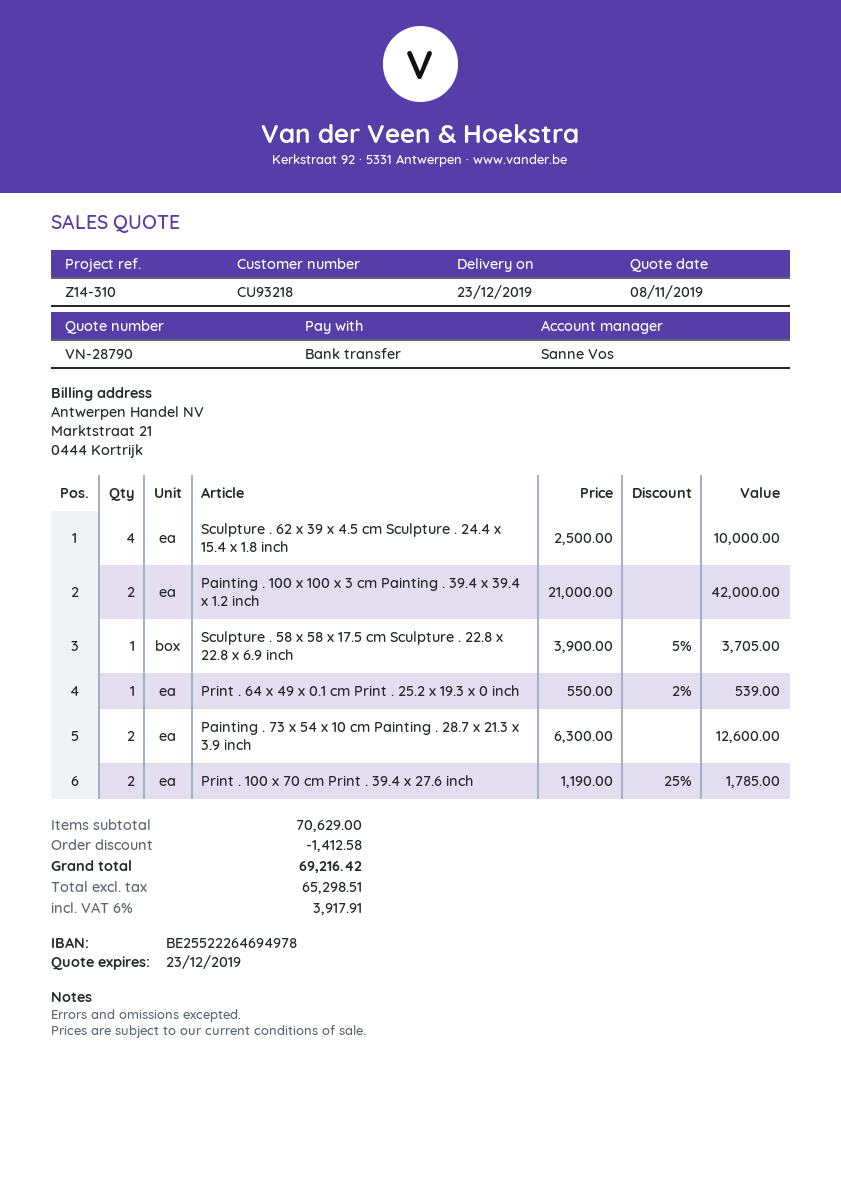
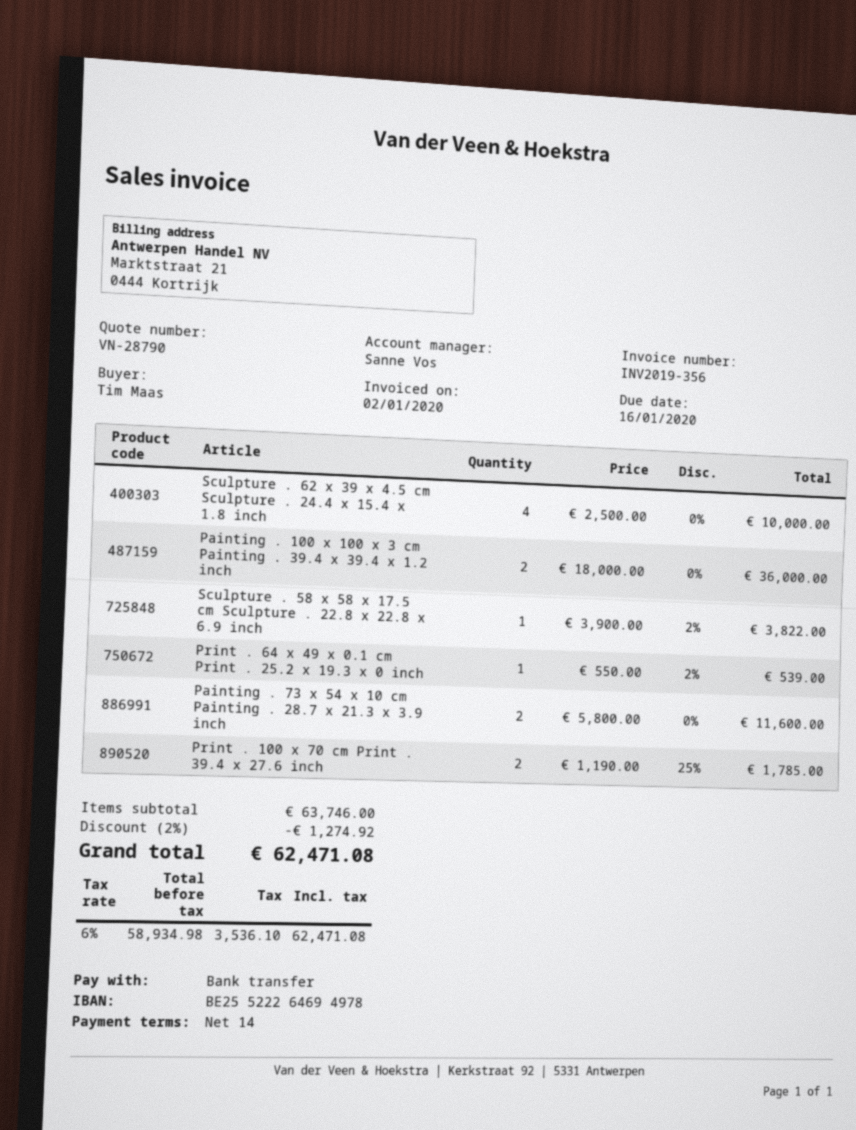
Painting . 100 x 100 x 3 cm Painting . 39.4 x 39.4 x 1.2 inch: 2 x 21000.00 = 42000.00 -> 2 x 18000.00 = 36000.00
Sculpture . 58 x 58 x 17.5 cm Sculpture . 22.8 x 22.8 x 6.9 inch: 1 x 3900.00 - 5% = 3705.00 -> 1 x 3900.00 - 2% = 3822.00
Painting . 73 x 54 x 10 cm Painting . 28.7 x 21.3 x 3.9 inch: 2 x 6300.00 = 12600.00 -> 2 x 5800.00 = 11600.00
subtotal: 70629.00 -> 63746.00
discount: 1412.58 -> 1274.92
net: 65298.51 -> 58934.98
tax: 6% = 3917.91 -> 6% = 3536.10
total: 69216.42 -> 62471.08

